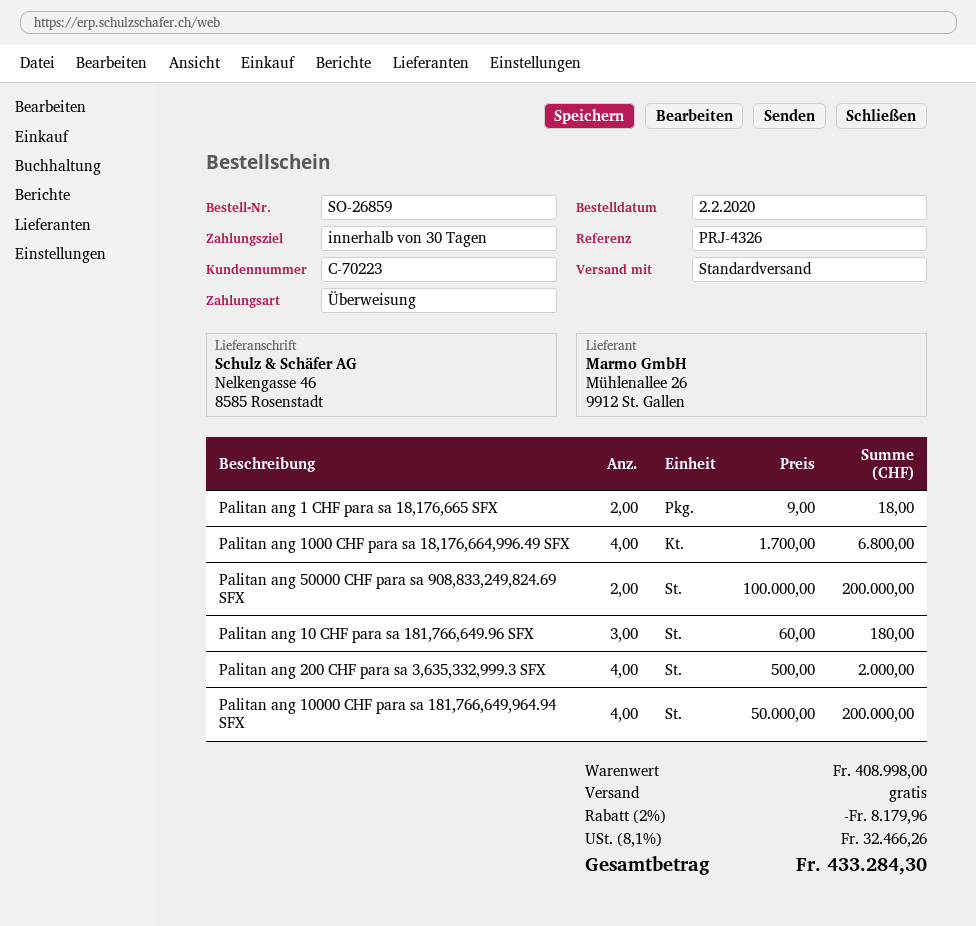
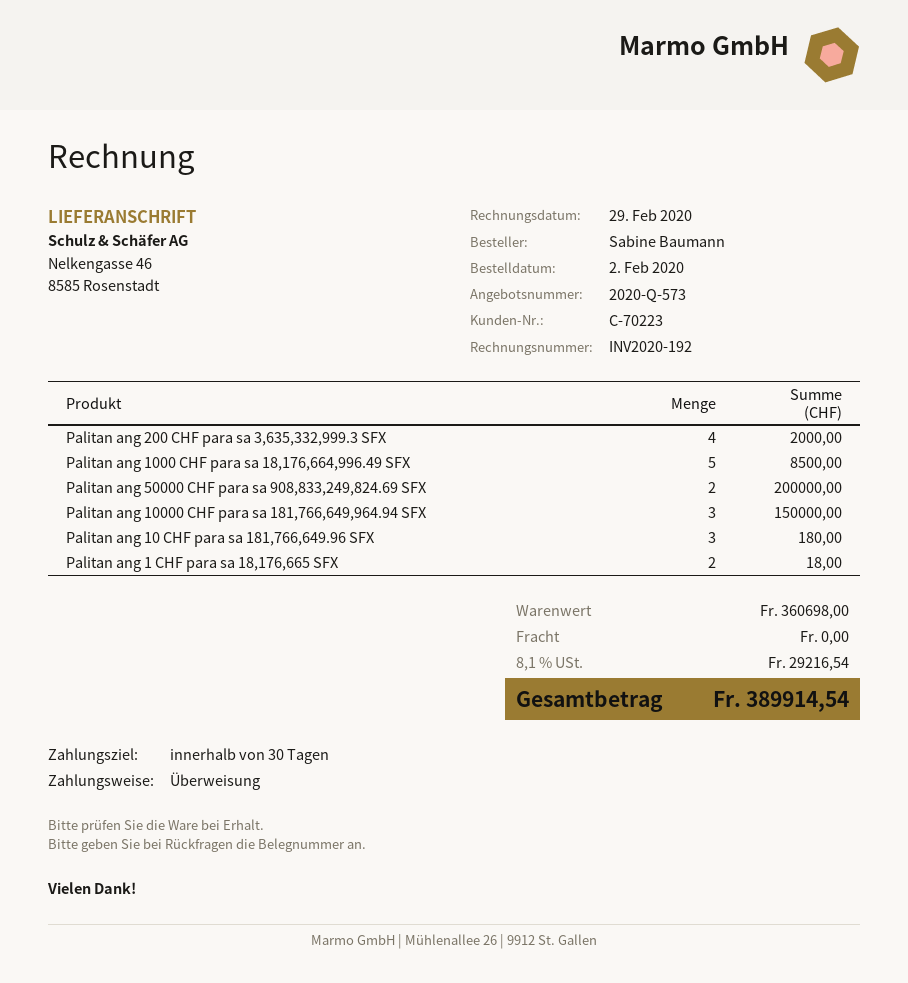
Palitan ang 1000 CHF para sa 18,176,664,996.49 SFX: 4 for 6800.00 -> 5 for 8500.00
Palitan ang 10000 CHF para sa 181,766,649,964.94 SFX: 4 for 200000.00 -> 3 for 150000.00
subtotal: 408998.00 -> 360698.00
discount: 2% = 8179.96 -> none
tax: 8.1% = 32466.26 -> 8.1% = 29216.54
total: 433284.30 -> 389914.54

